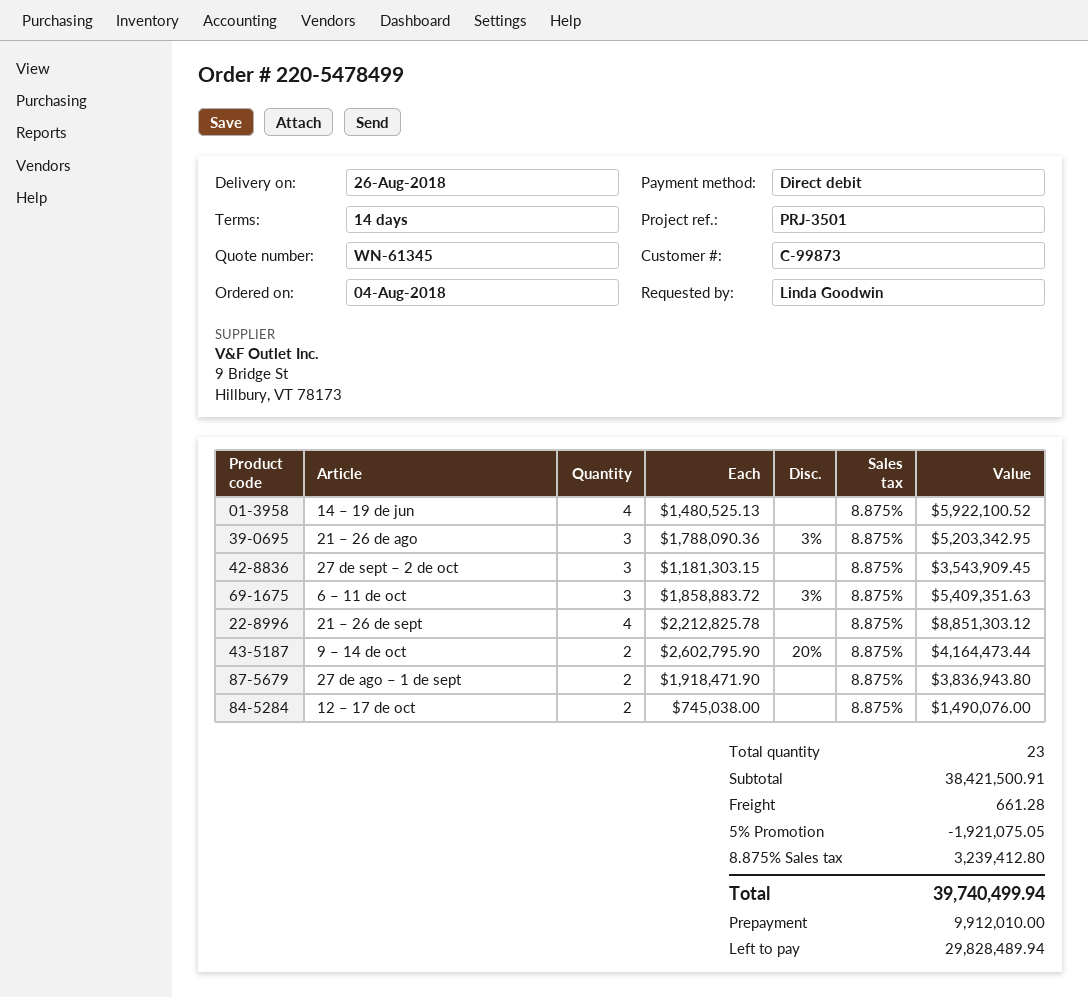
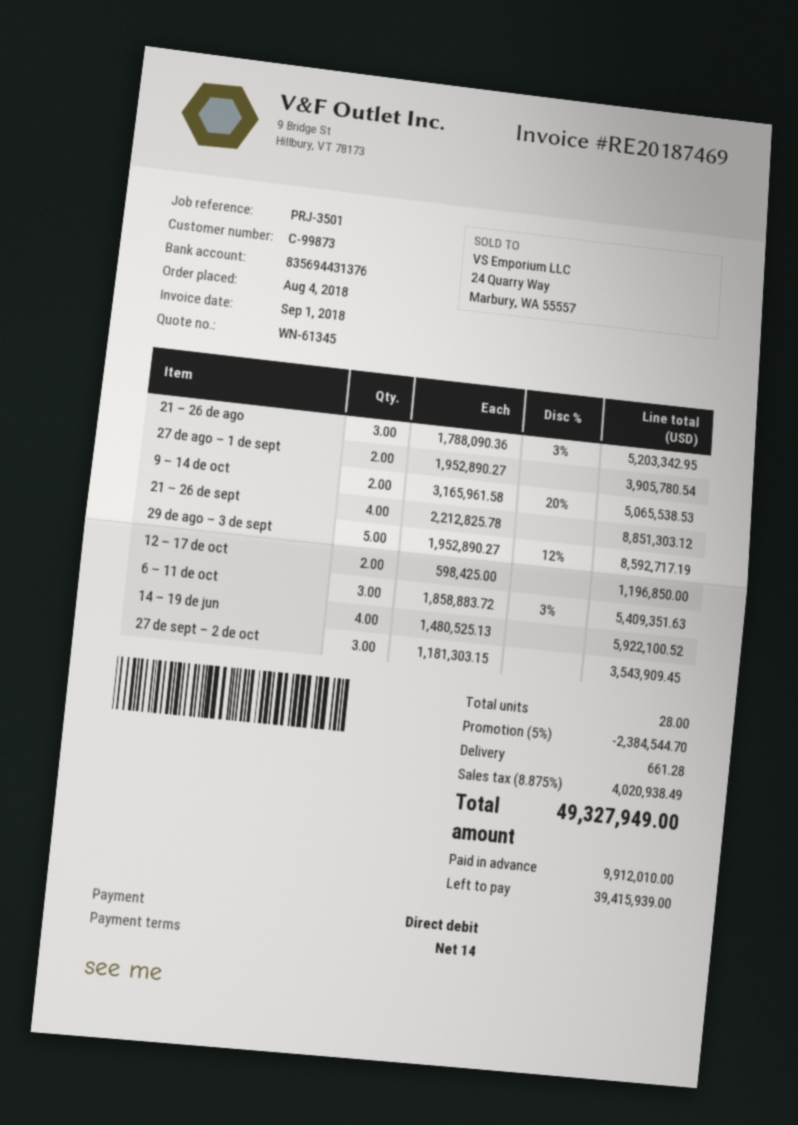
9 – 14 de oct: 2 x 2602795.90 - 20% = 4164473.44 -> 2 x 3165961.58 - 20% = 5065538.53
27 de ago – 1 de sept: 2 x 1918471.90 = 3836943.80 -> 2 x 1952890.27 = 3905780.54
12 – 17 de oct: 2 x 745038.00 = 1490076.00 -> 2 x 598425.00 = 1196850.00
29 de ago – 3 de sept: none -> 5 x 1952890.27 - 12% = 8592717.19
total quantity: 23 -> 28
discount: 5% = 1921075.05 -> 5% = 2384544.70
tax: 8.875% = 3239412.80 -> 8.875% = 4020938.49
total: 39740499.94 -> 49327949.00
balance: 29828489.94 -> 39415939.00

